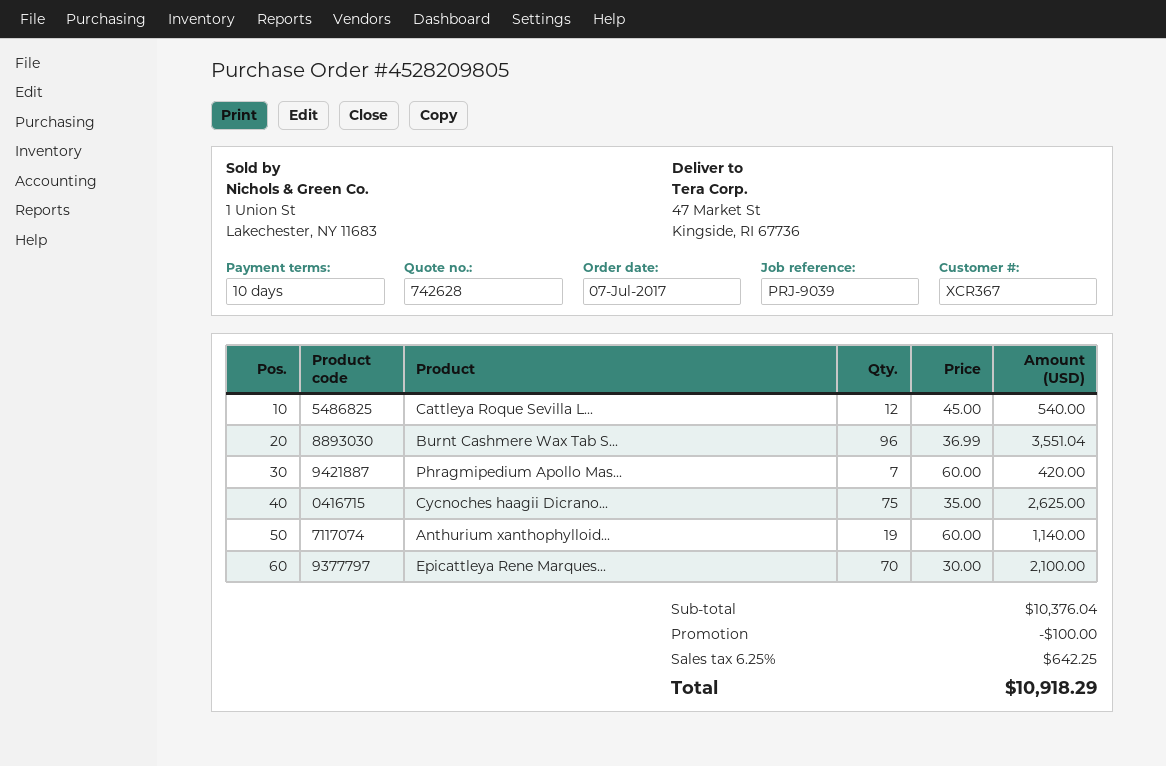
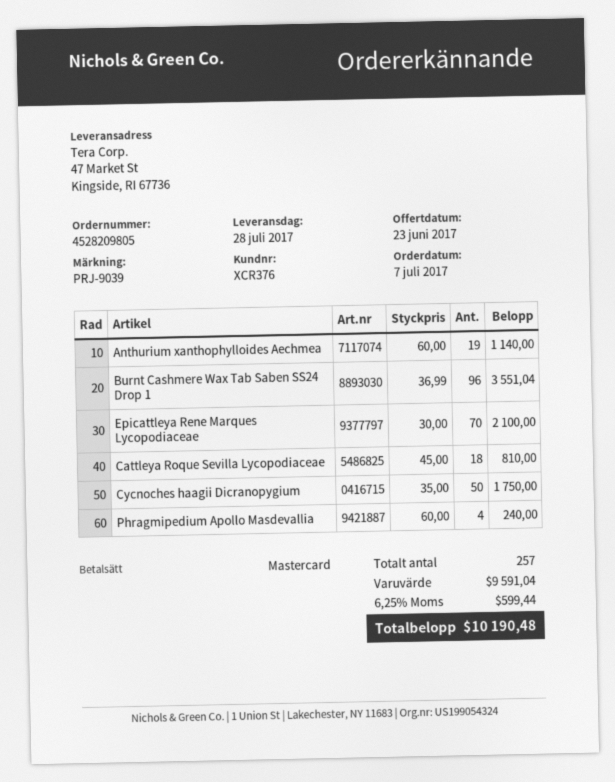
customer number: XCR367 -> XCR376
Cattleya Roque Sevilla L...: 12 x 45.00 = 540.00 -> 18 x 45.00 = 810.00
Phragmipedium Apollo Mas...: 7 x 60.00 = 420.00 -> 4 x 60.00 = 240.00
Cycnoches haagii Dicrano...: 75 x 35.00 = 2625.00 -> 50 x 35.00 = 1750.00
subtotal: 10376.04 -> 9591.04
discount: 100.00 -> none
tax: 6.25% = 642.25 -> 6.25% = 599.44
total: 10918.29 -> 10190.48

